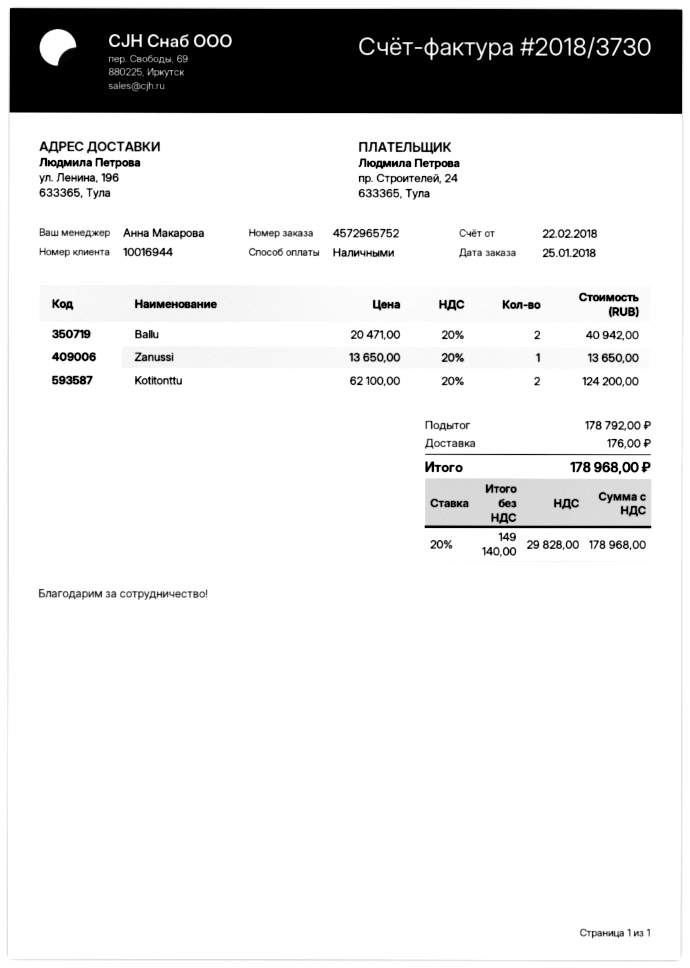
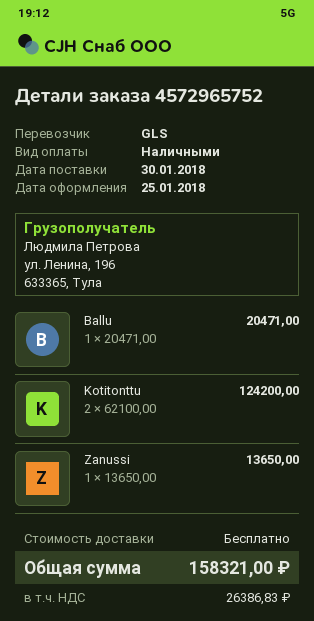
Ballu: 2 x 20471.00 = 40942.00 -> 1 x 20471.00 = 20471.00
shipping: 176.00 -> 0.00
tax: 29828.00 -> 26386.83
total: 178968.00 -> 158321.00

